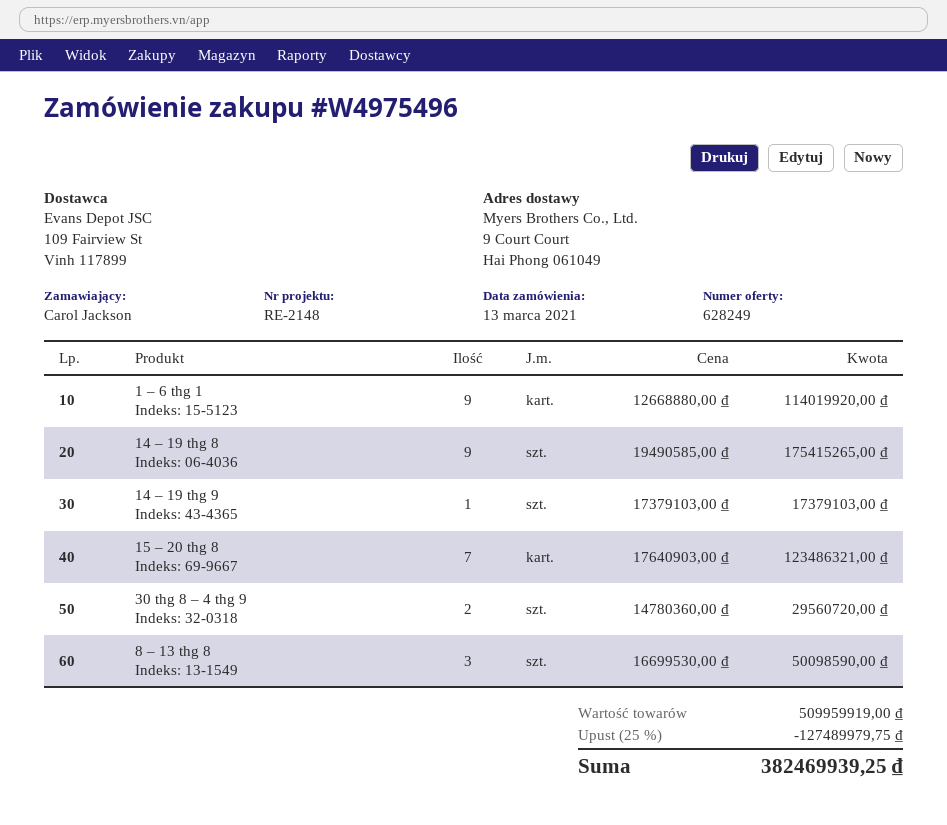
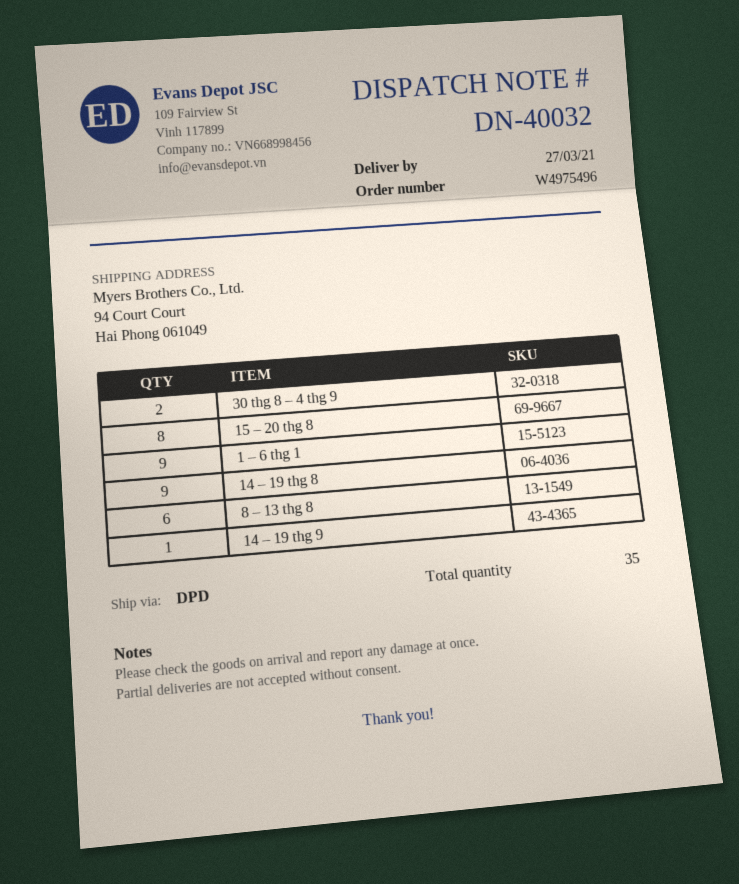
ship to: 9 Court Court, Hai Phong 061049 -> 94 Court Court, Hai Phong 061049
15 – 20 thg 8: 7 -> 8
8 – 13 thg 8: 3 -> 6

